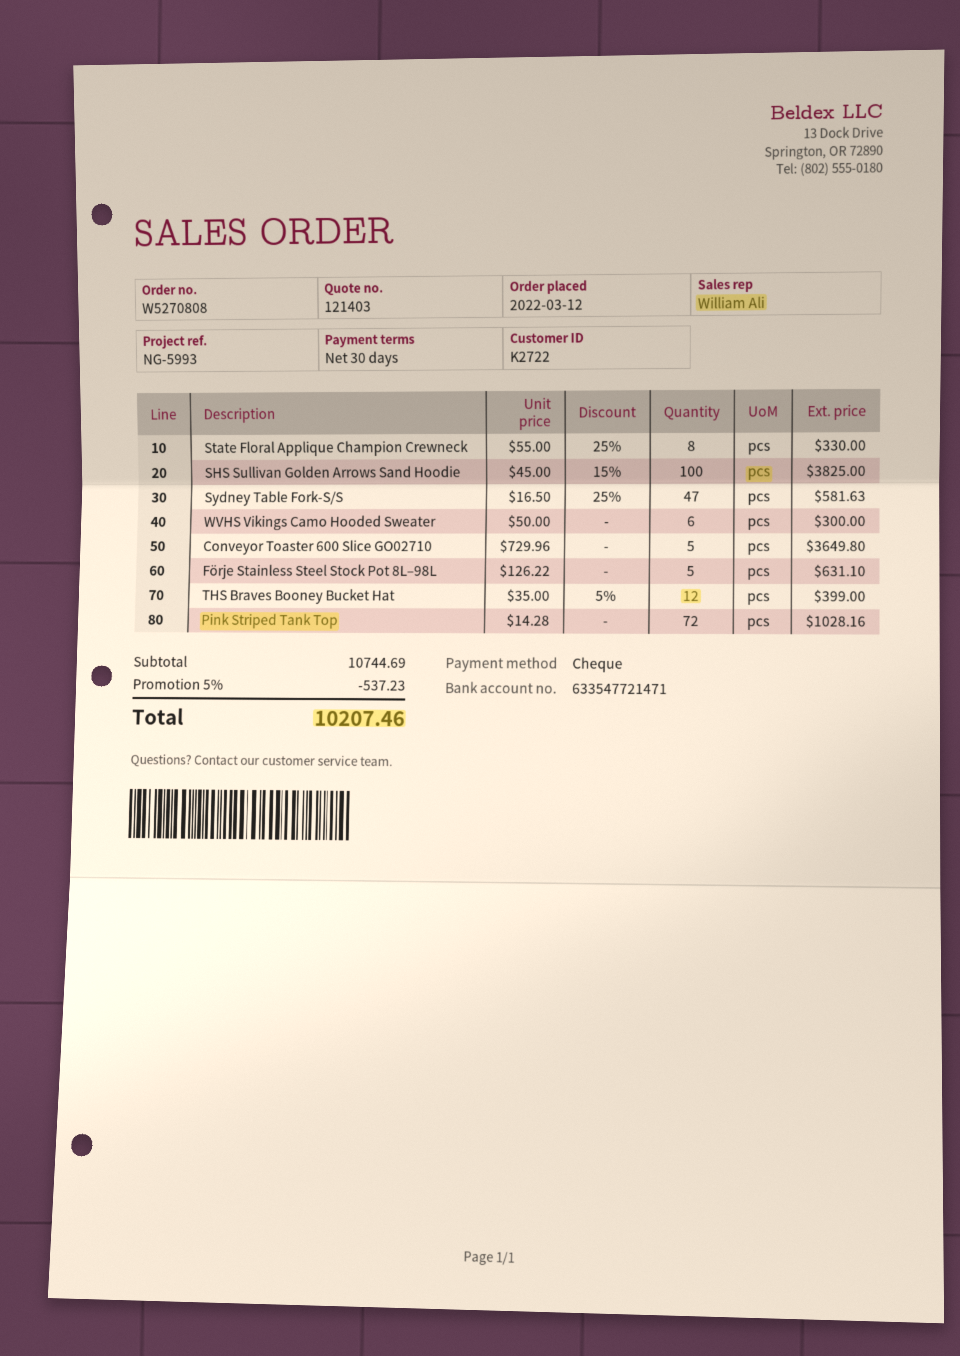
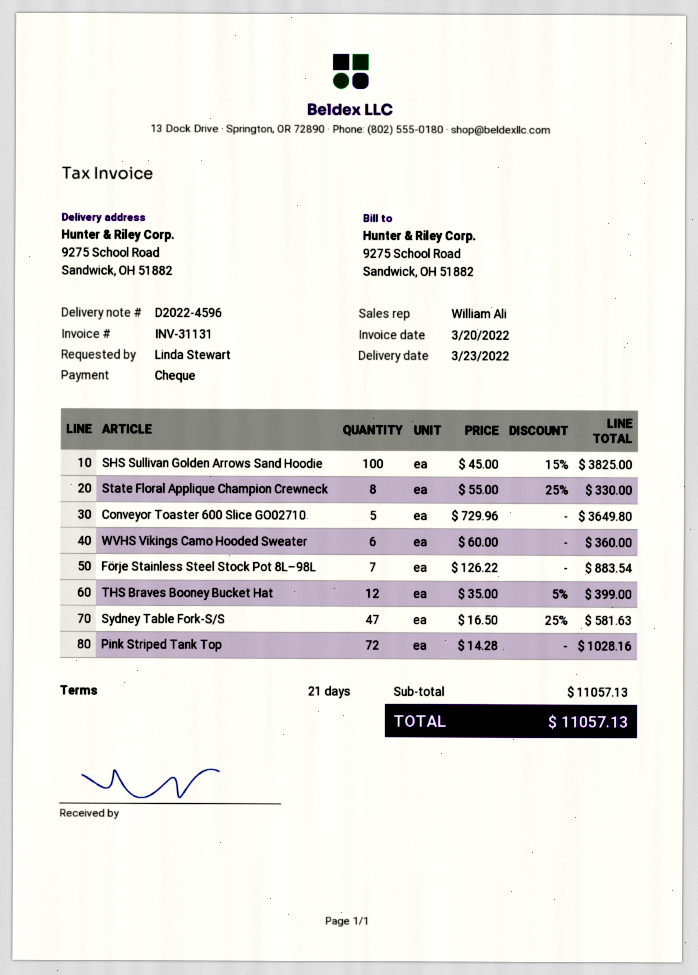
payment terms: 30 days -> 21 days
WVHS Vikings Camo Hooded Sweater: 6 x 50.00 = 300.00 -> 6 x 60.00 = 360.00
Förje Stainless Steel Stock Pot 8L–98L: 5 x 126.22 = 631.10 -> 7 x 126.22 = 883.54
subtotal: 10744.69 -> 11057.13
discount: 5% = 537.23 -> none
total: 10207.46 -> 11057.13

